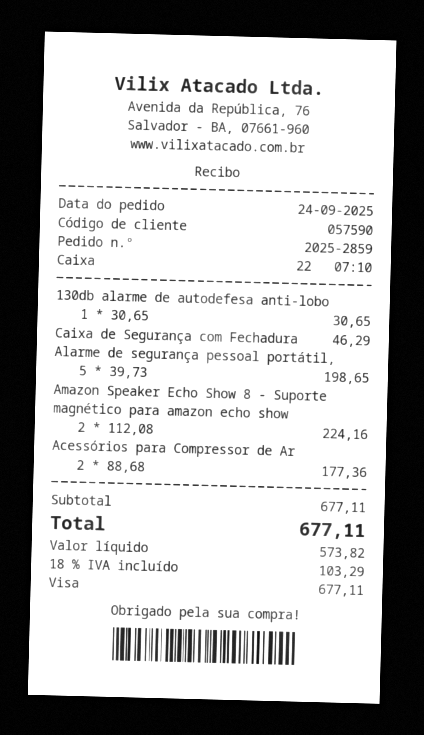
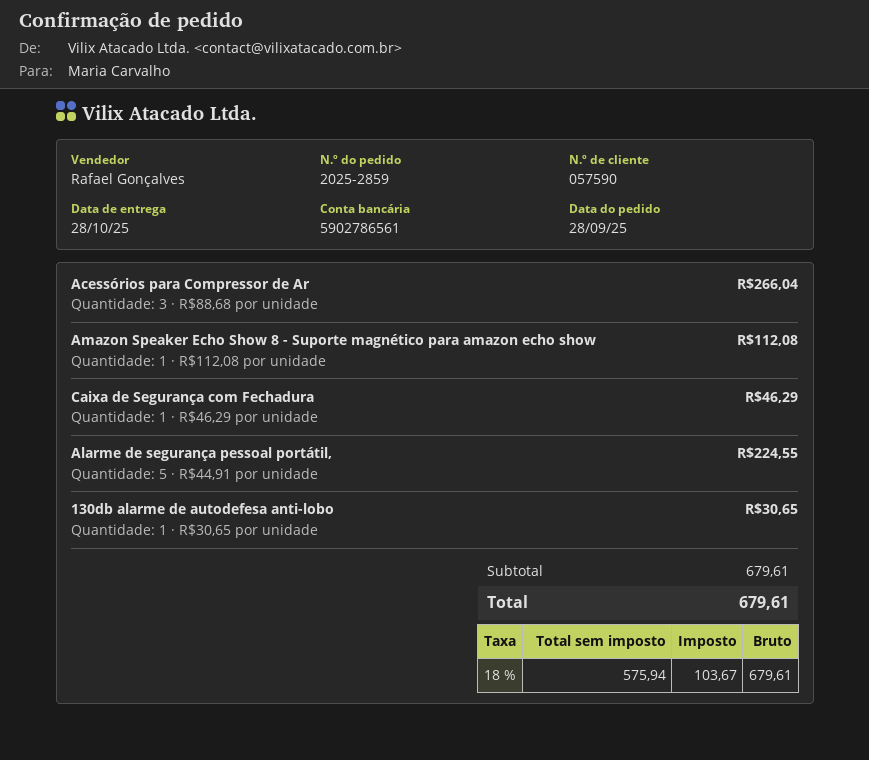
order date: 2025-09-24 -> 2025-09-28
Alarme de segurança pessoal portátil,: 5 x 39.73 = 198.65 -> 5 x 44.91 = 224.55
Amazon Speaker Echo Show 8 - Suporte magnético para amazon echo show: 2 x 112.08 = 224.16 -> 1 x 112.08 = 112.08
Acessórios para Compressor de Ar: 2 x 88.68 = 177.36 -> 3 x 88.68 = 266.04
subtotal: 677.11 -> 679.61
net: 573.82 -> 575.94
tax: 18% = 103.29 -> 18% = 103.67
total: 677.11 -> 679.61

